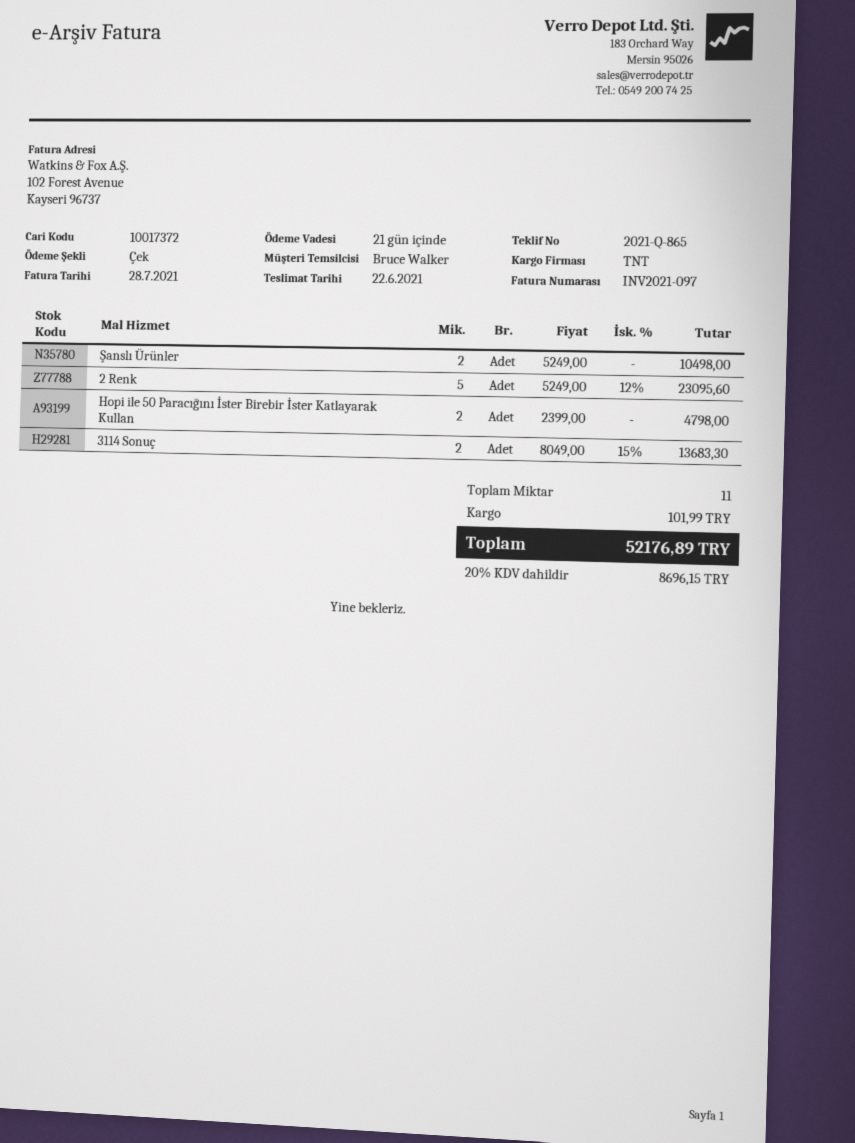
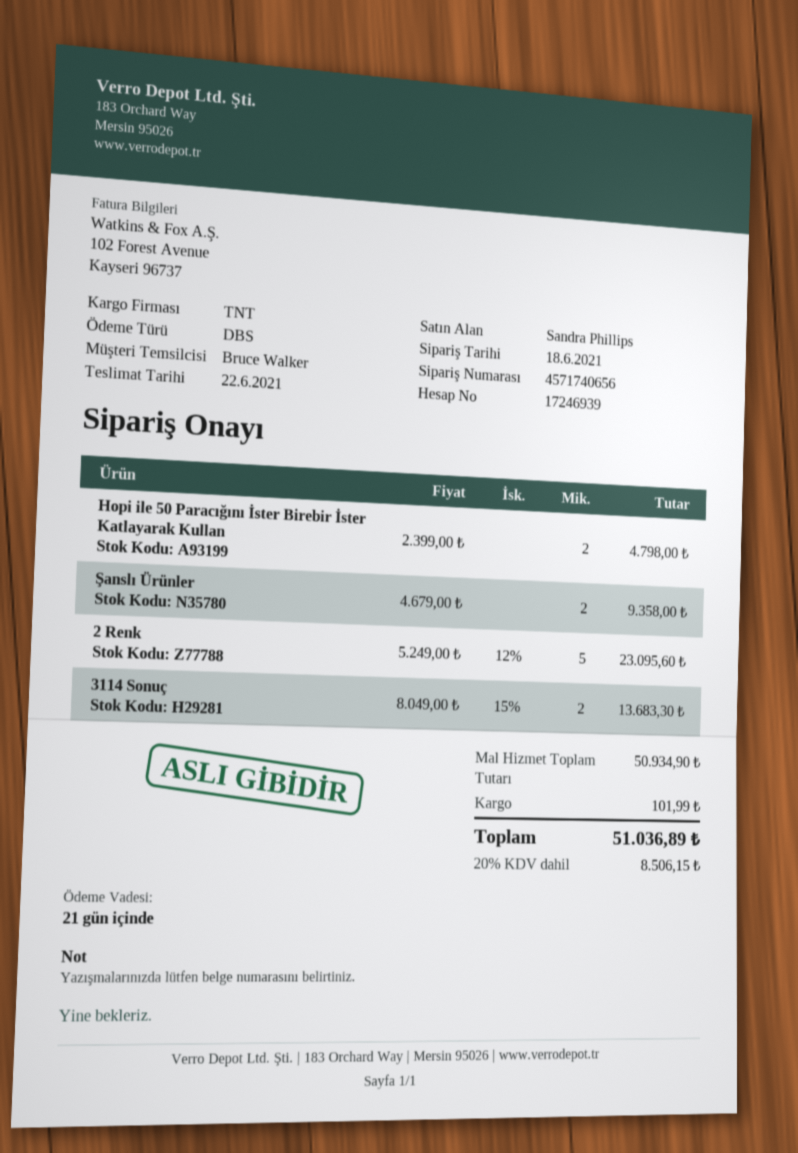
payment method: cheque -> direct debit
Şanslı Ürünler: 2 x 5249.00 = 10498.00 -> 2 x 4679.00 = 9358.00
tax: 20% = 8696.15 -> 20% = 8506.15
total: 52176.89 -> 51036.89

